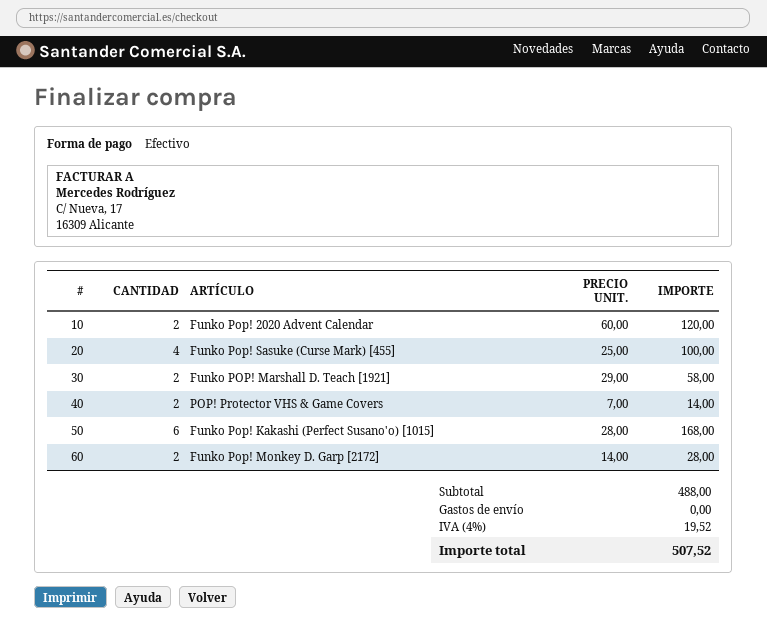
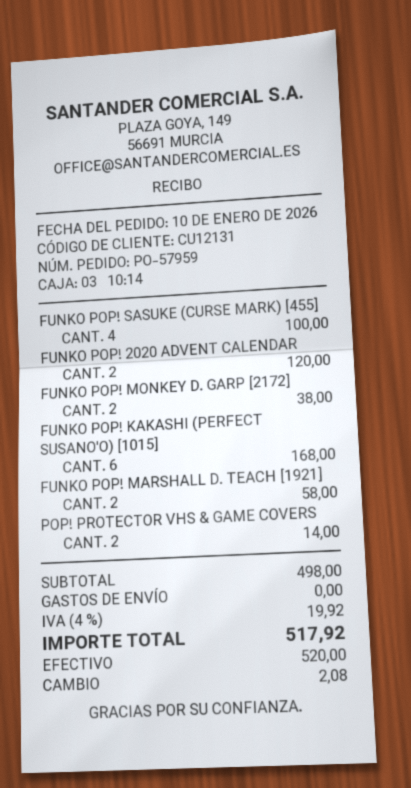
Funko Pop! Monkey D. Garp [2172]: 2 for 28.00 -> 2 for 38.00
subtotal: 488.00 -> 498.00
tax: 4% = 19.52 -> 4% = 19.92
total: 507.52 -> 517.92

